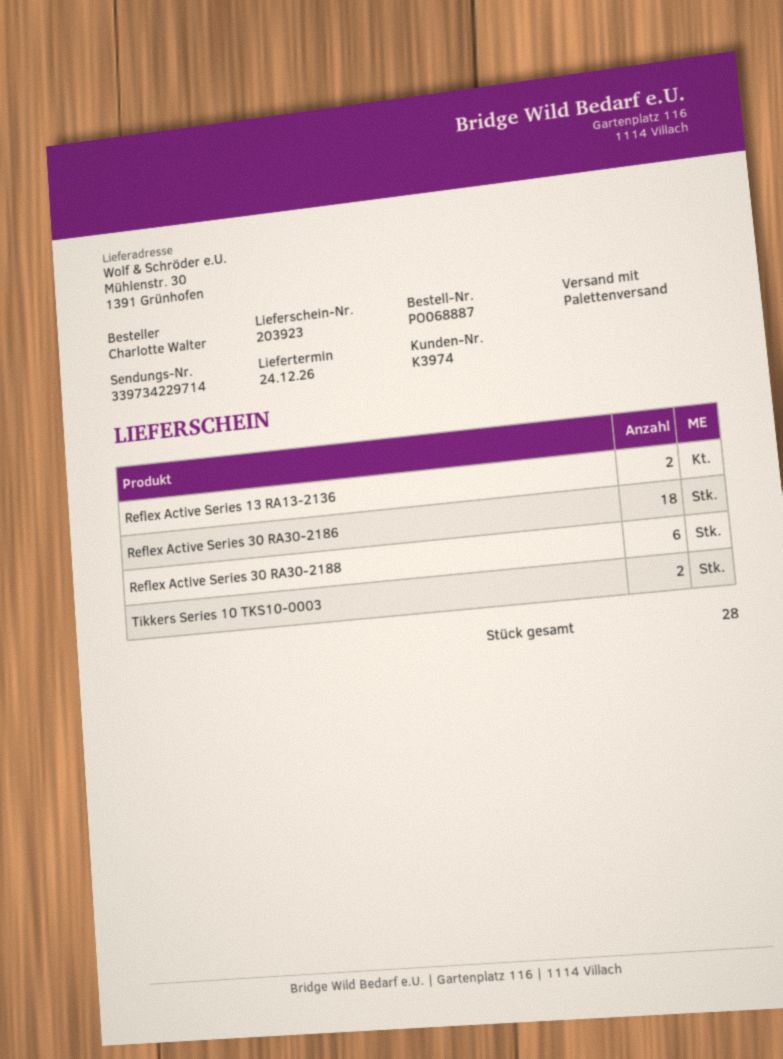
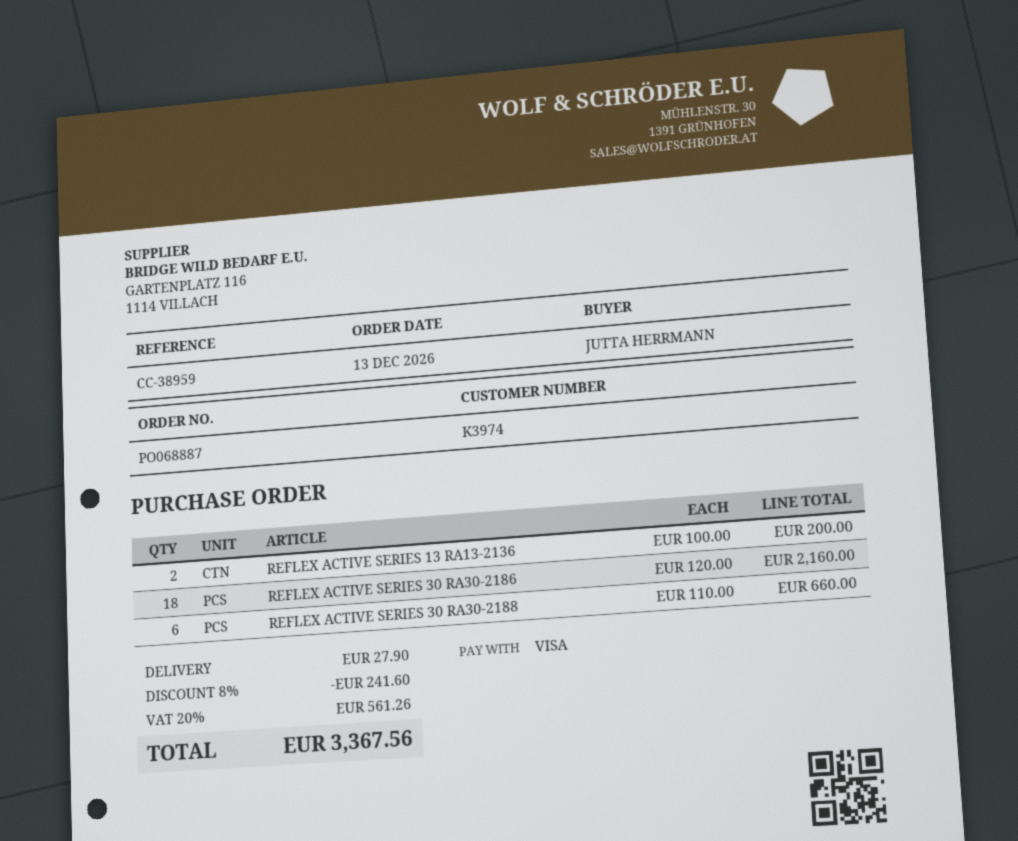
ordered by: Charlotte Walter -> JUTTA HERRMANN
Tikkers Series 10 TKS10-0003: 2 -> none

